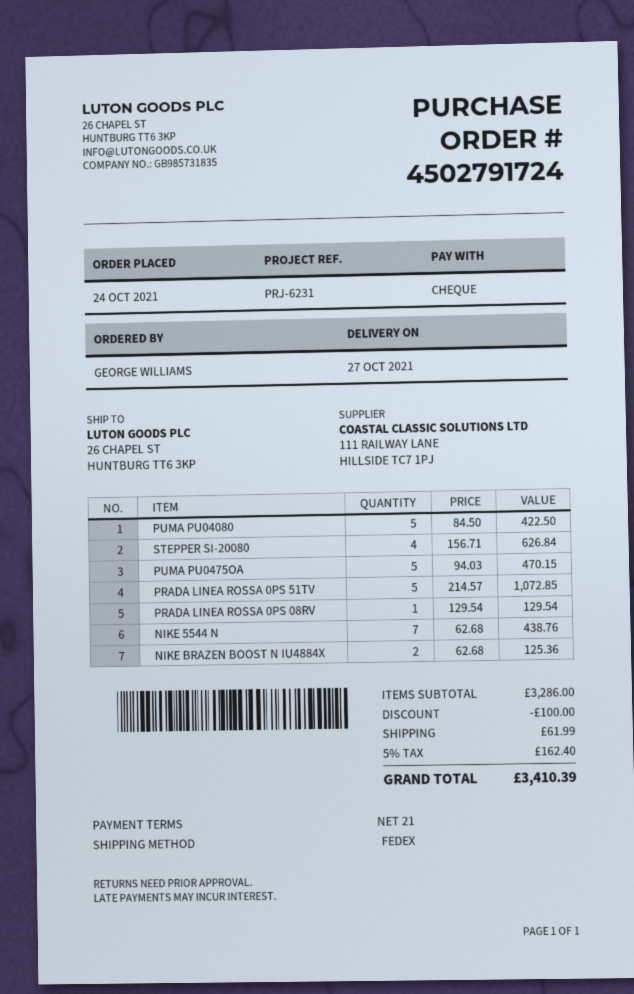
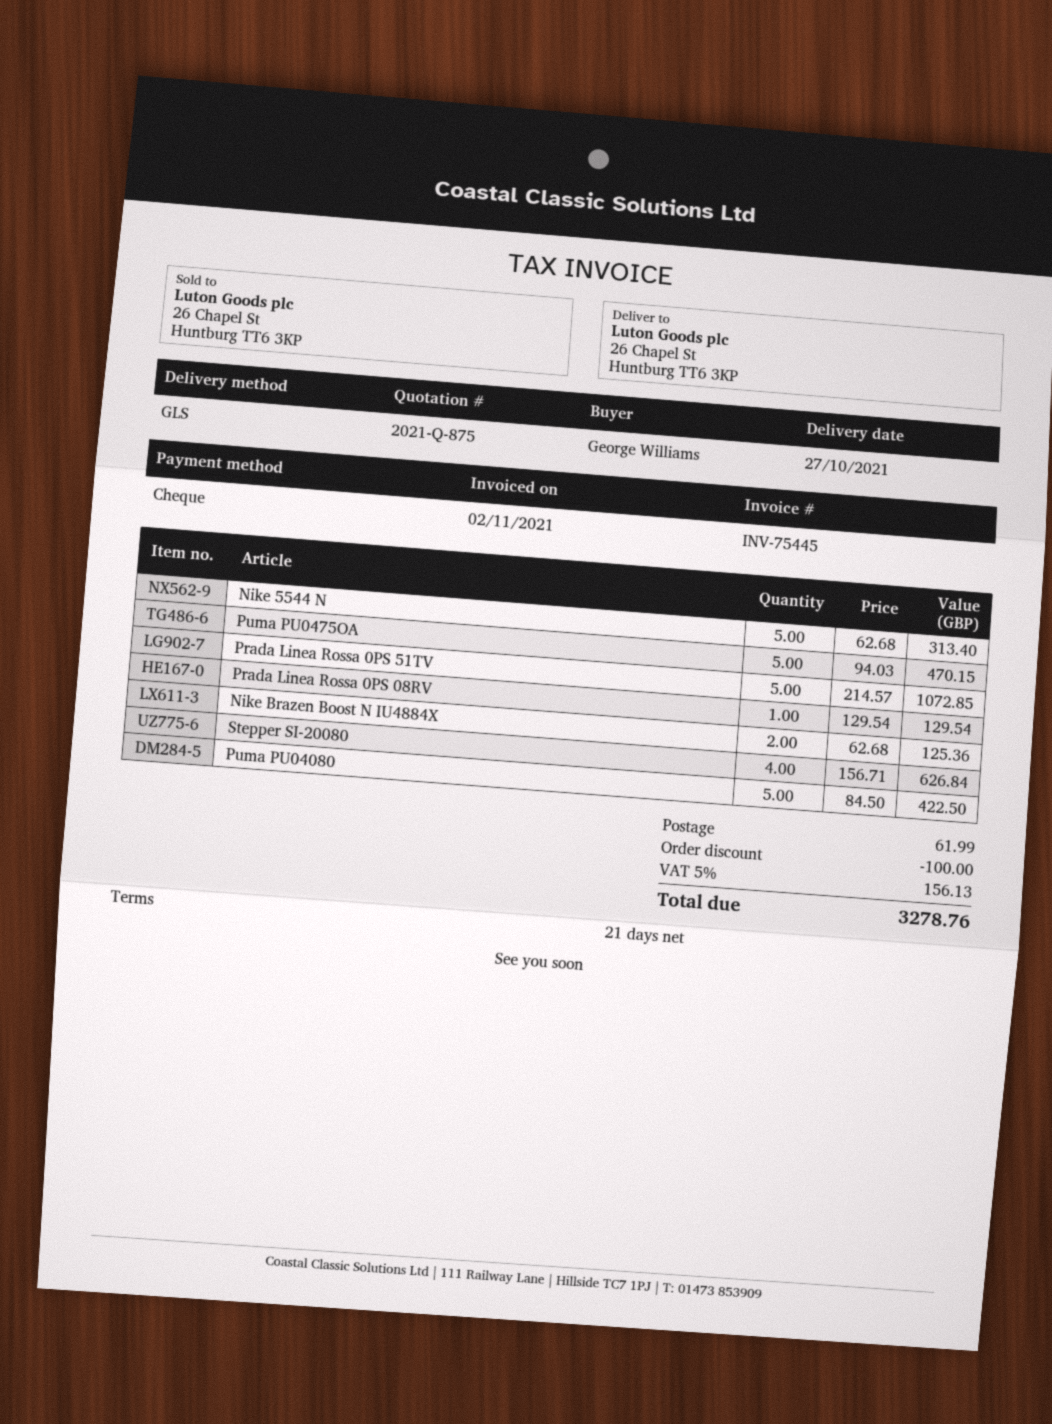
shipping method: FedEx -> GLS
NIKE 5544 N: 7 x 62.68 = 438.76 -> 5 x 62.68 = 313.40
tax: 5% = 162.40 -> 5% = 156.13
total: 3410.39 -> 3278.76

